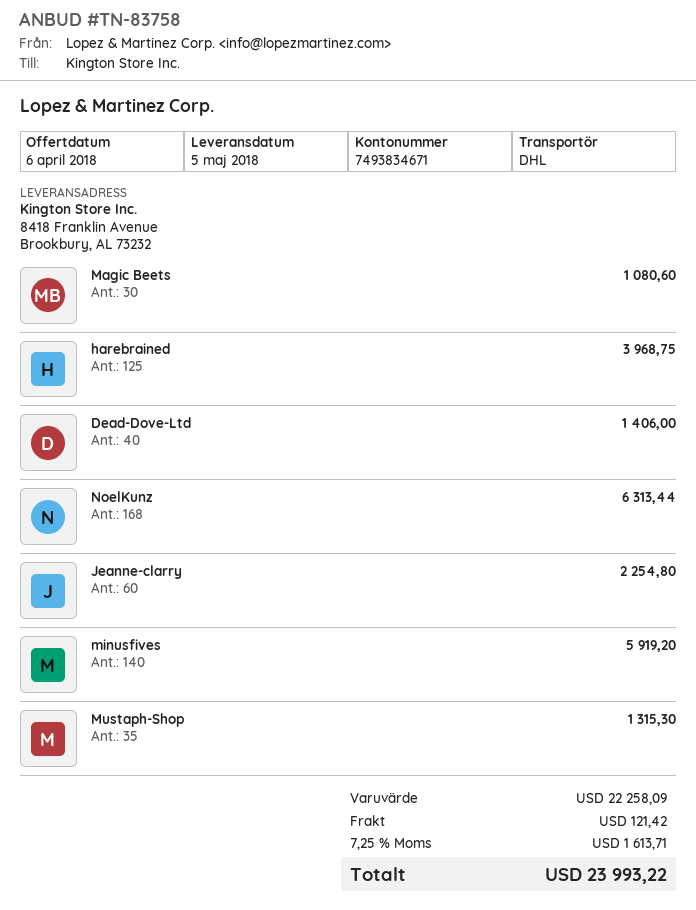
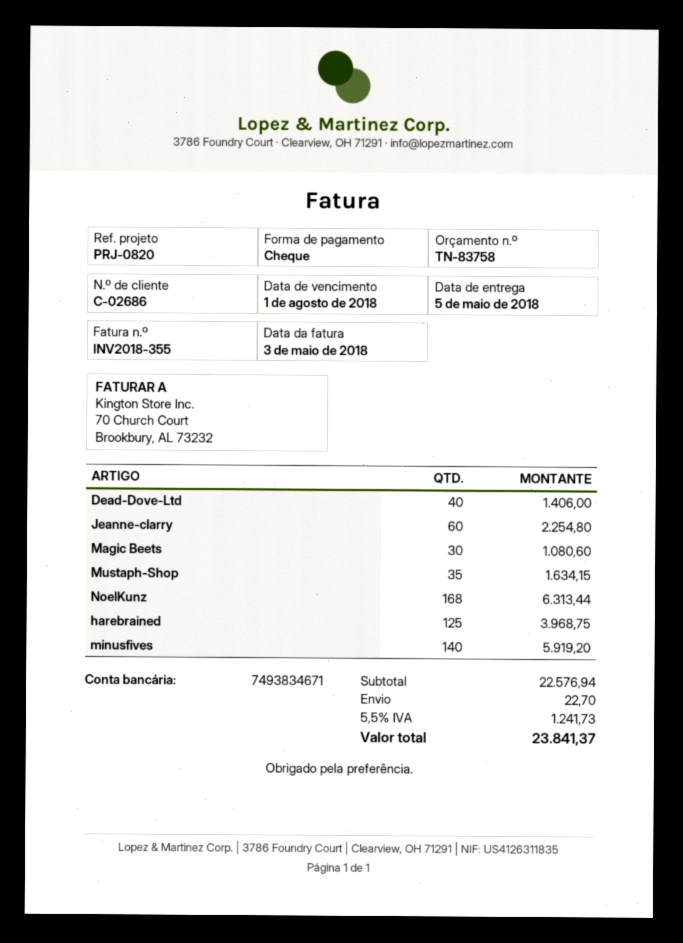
Mustaph-Shop: 35 for 1315.30 -> 35 for 1634.15
subtotal: 22258.09 -> 22576.94
shipping: 121.42 -> 22.70
tax: 7.25% = 1613.71 -> 5.5% = 1241.73
total: 23993.22 -> 23841.37

